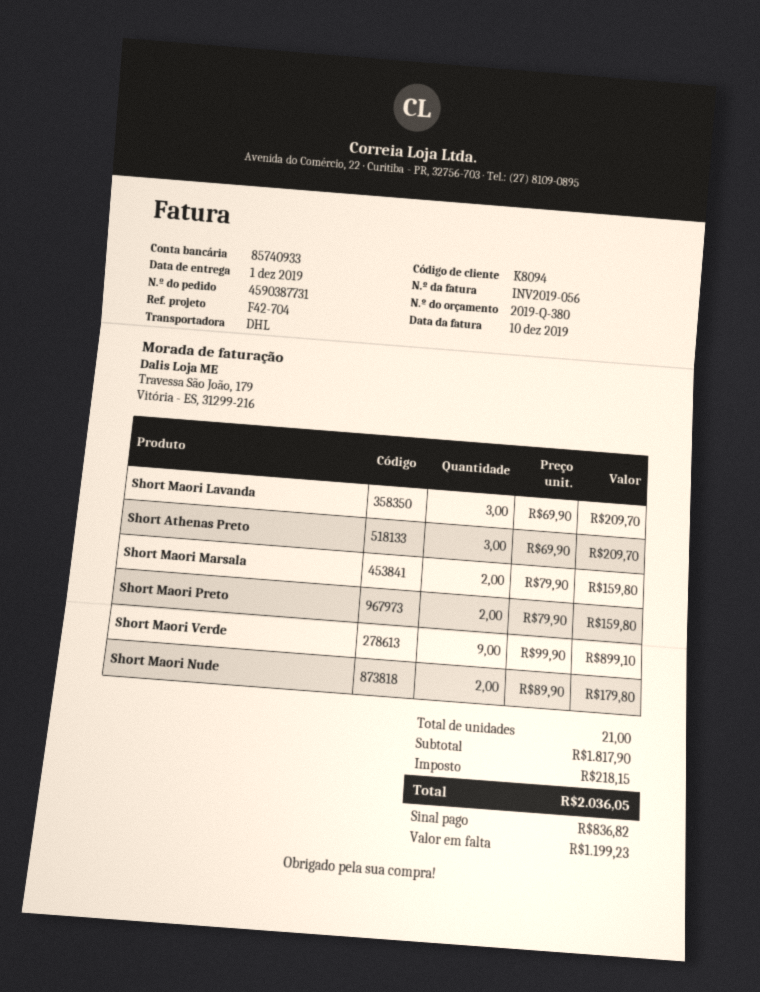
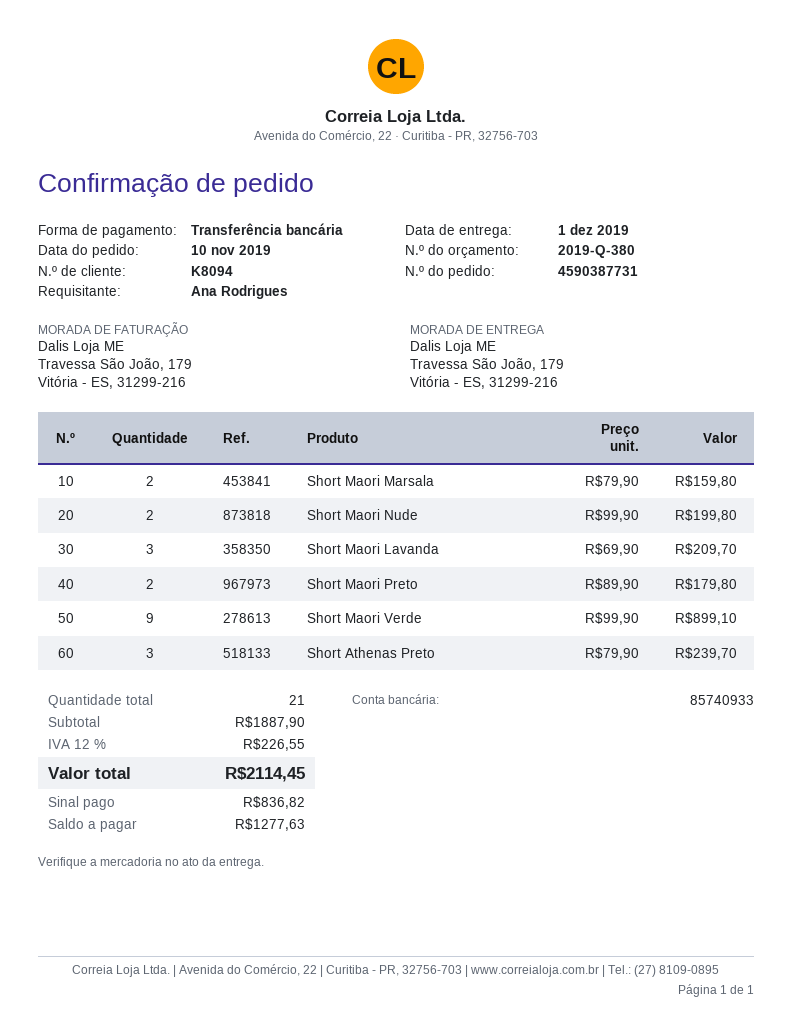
Short Athenas Preto: 3 x 69.90 = 209.70 -> 3 x 79.90 = 239.70
Short Maori Preto: 2 x 79.90 = 159.80 -> 2 x 89.90 = 179.80
Short Maori Nude: 2 x 89.90 = 179.80 -> 2 x 99.90 = 199.80
subtotal: 1817.90 -> 1887.90
tax: 218.15 -> 226.55
total: 2036.05 -> 2114.45
balance: 1199.23 -> 1277.63

